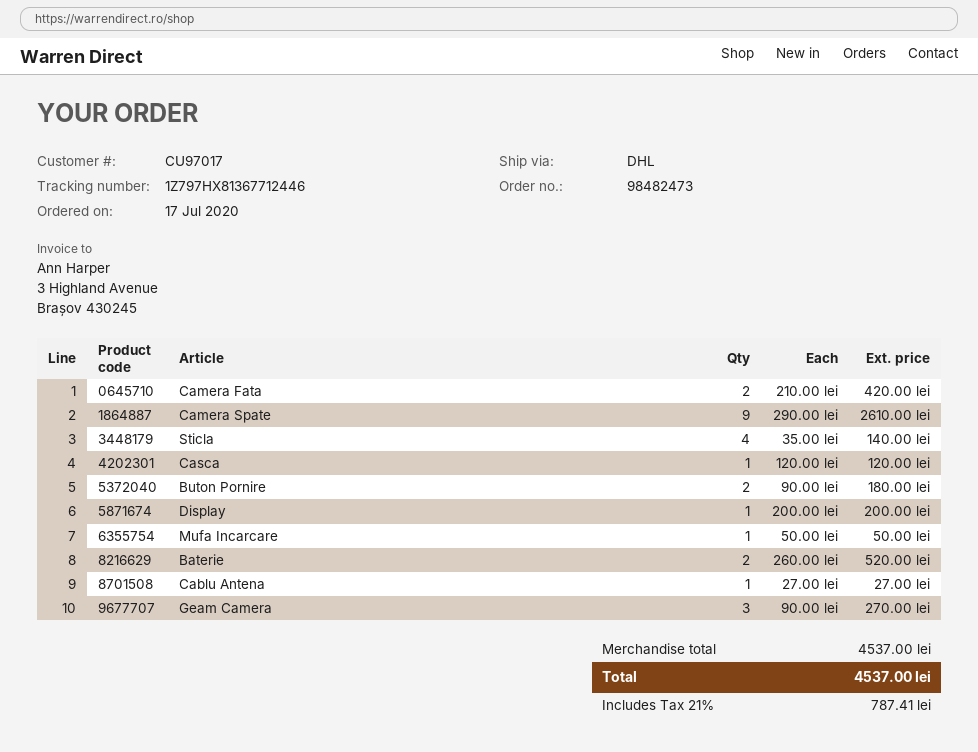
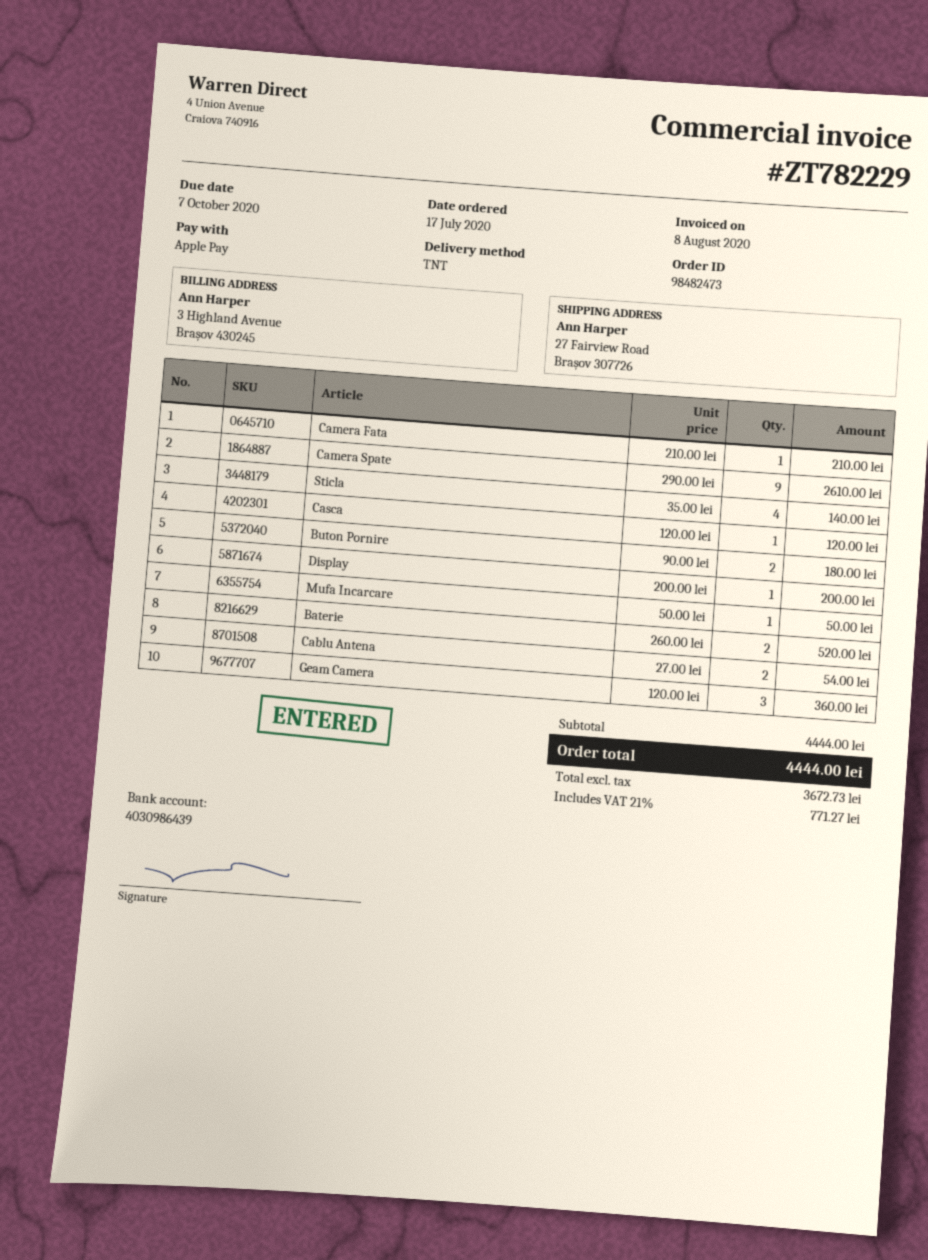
shipping method: DHL -> TNT
Camera Fata: 2 x 210.00 = 420.00 -> 1 x 210.00 = 210.00
Cablu Antena: 1 x 27.00 = 27.00 -> 2 x 27.00 = 54.00
Geam Camera: 3 x 90.00 = 270.00 -> 3 x 120.00 = 360.00
subtotal: 4537.00 -> 4444.00
tax: 21% = 787.41 -> 21% = 771.27
total: 4537.00 -> 4444.00

